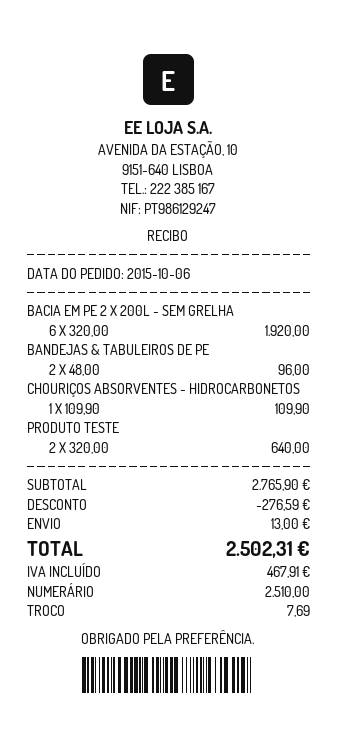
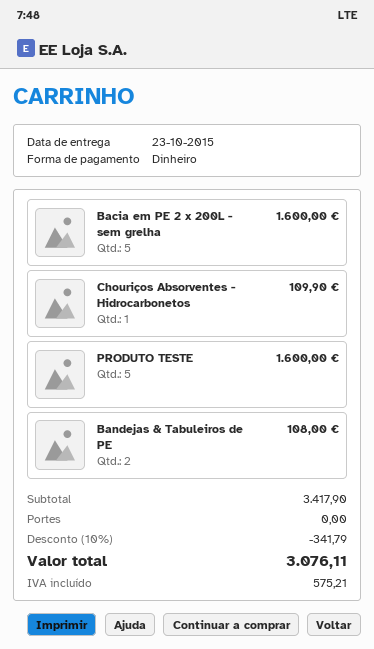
BACIA EM PE 2 X 200L - SEM GRELHA: 6 for 1920.00 -> 5 for 1600.00
BANDEJAS & TABULEIROS DE PE: 2 for 96.00 -> 2 for 108.00
PRODUTO TESTE: 2 for 640.00 -> 5 for 1600.00
subtotal: 2765.90 -> 3417.90
discount: 276.59 -> 341.79
shipping: 13.00 -> 0.00
tax: 467.91 -> 575.21
total: 2502.31 -> 3076.11

